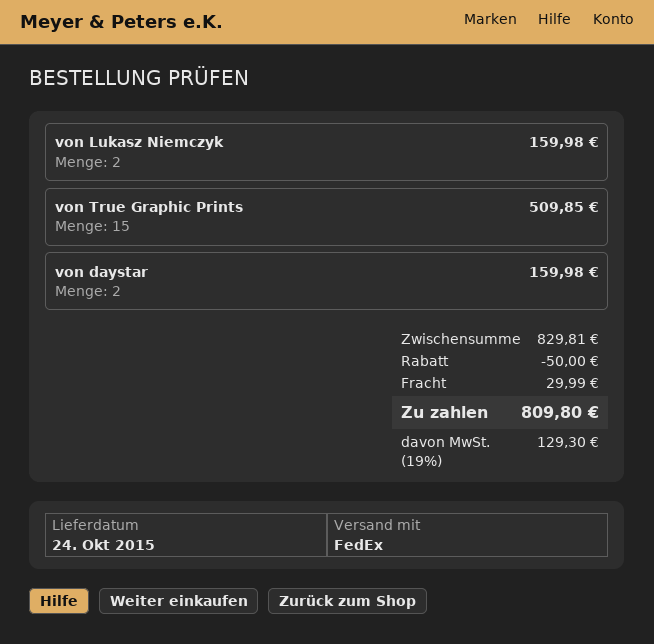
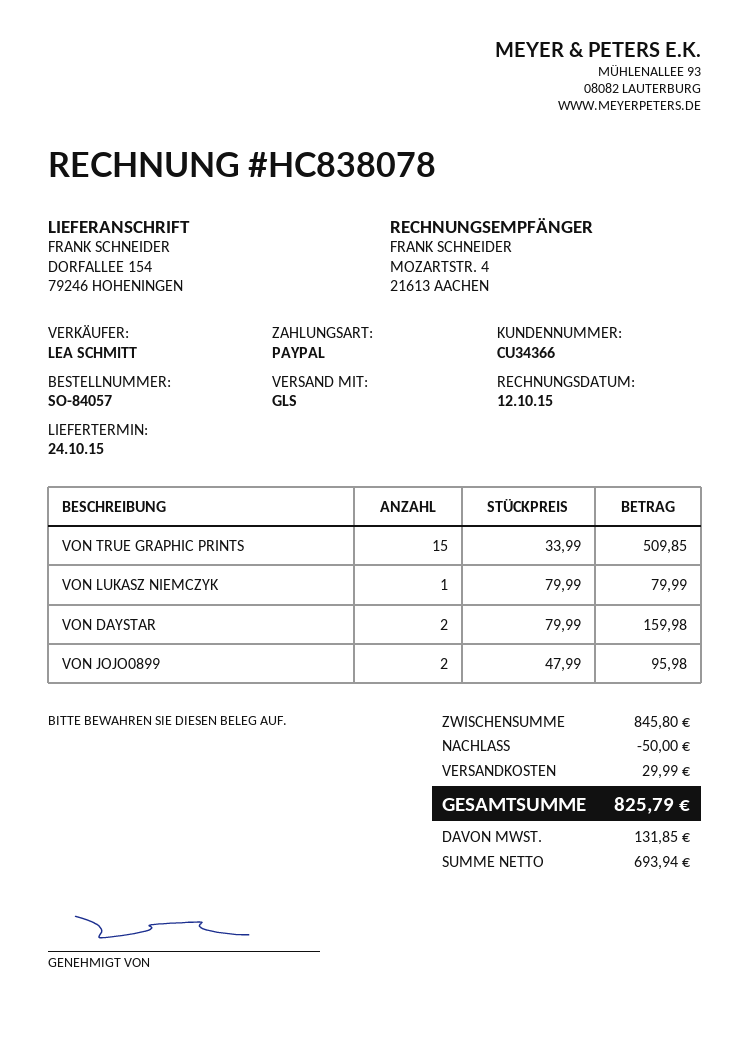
shipping method: FedEx -> GLS
von Lukasz Niemczyk: 2 for 159.98 -> 1 for 79.99
VON JOJO0899: none -> 2 for 95.98
subtotal: 829.81 -> 845.80
tax: 129.30 -> 131.85
total: 809.80 -> 825.79

